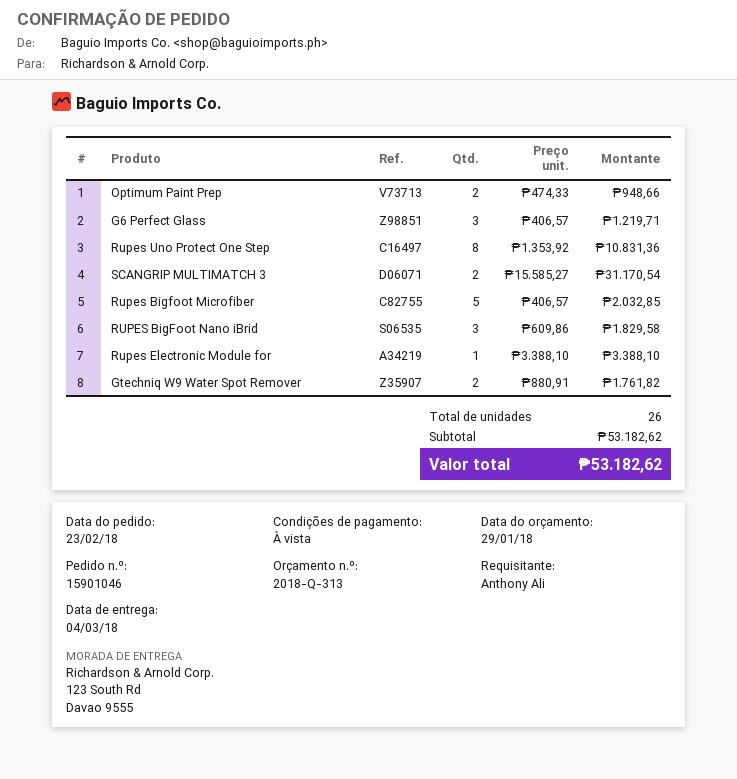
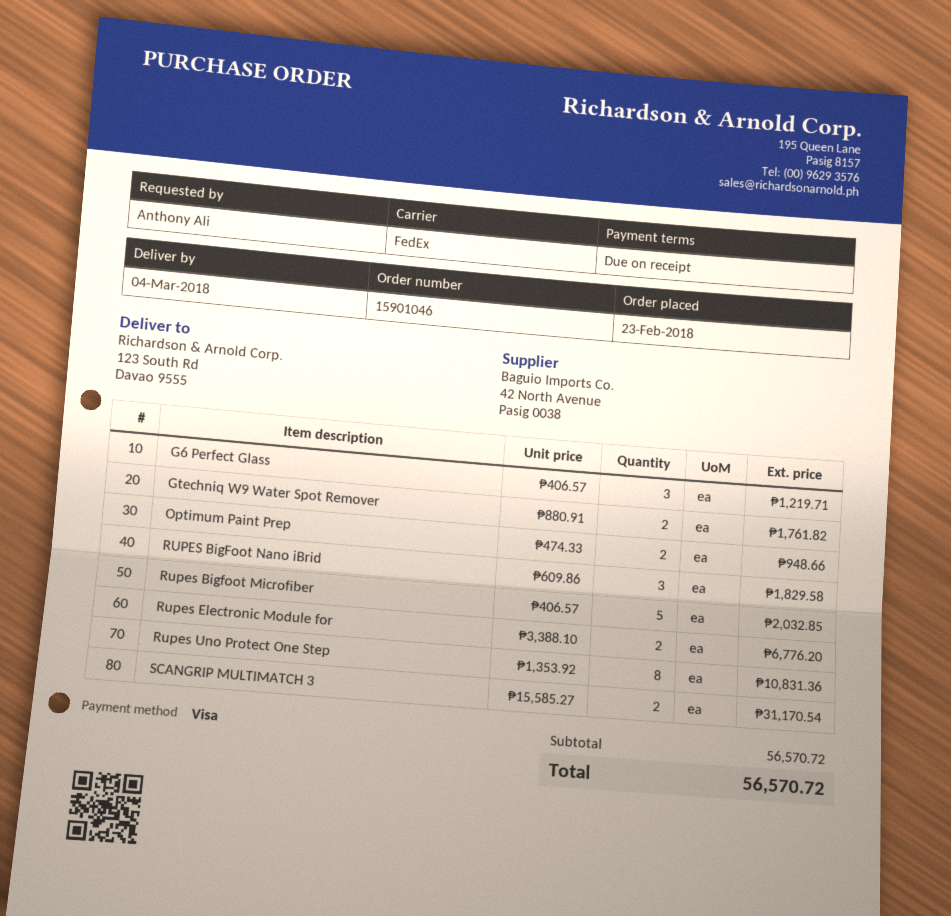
Rupes Electronic Module for: 1 x 3388.10 = 3388.10 -> 2 x 3388.10 = 6776.20
subtotal: 53182.62 -> 56570.72
total: 53182.62 -> 56570.72

